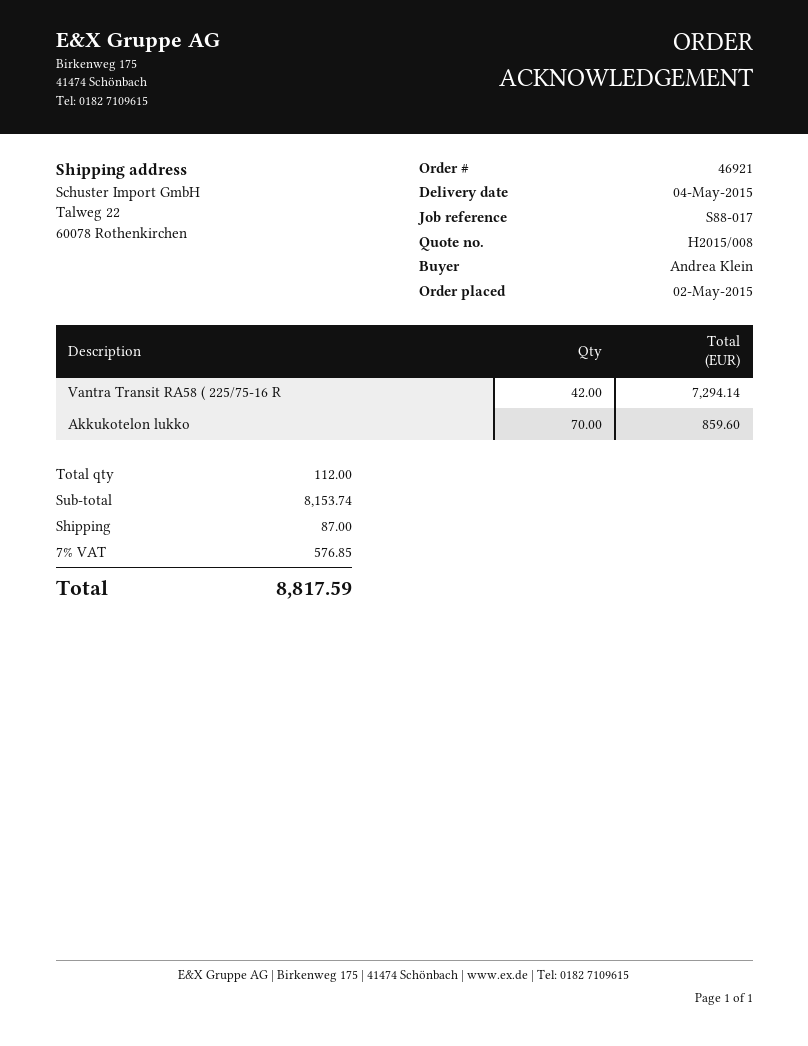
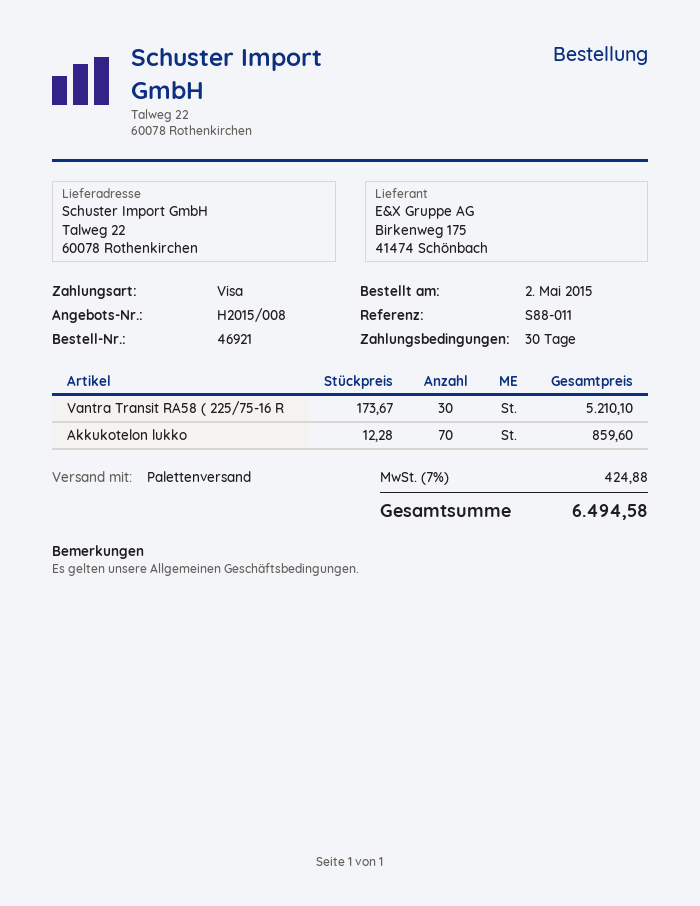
reference: S88-017 -> S88-011
Vantra Transit RA58 ( 225/75-16 R: 42 for 7294.14 -> 30 for 5210.10
shipping: 87.00 -> none
tax: 7% = 576.85 -> 7% = 424.88
total: 8817.59 -> 6494.58

